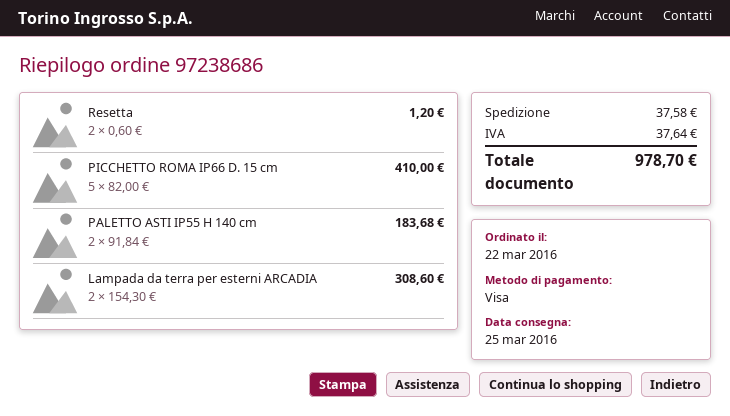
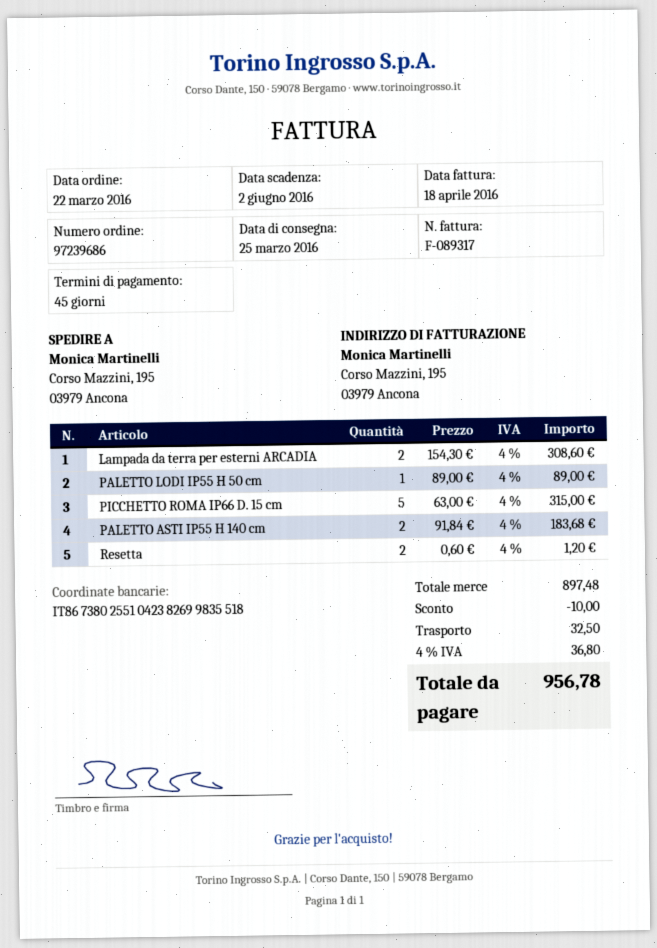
order number: 97238686 -> 97239686
PICCHETTO ROMA IP66 D. 15 cm: 5 x 82.00 = 410.00 -> 5 x 63.00 = 315.00
PALETTO LODI IP55 H 50 cm: none -> 1 x 89.00 = 89.00
discount: none -> 10.00
shipping: 37.58 -> 32.50
tax: 37.64 -> 36.80
total: 978.70 -> 956.78

